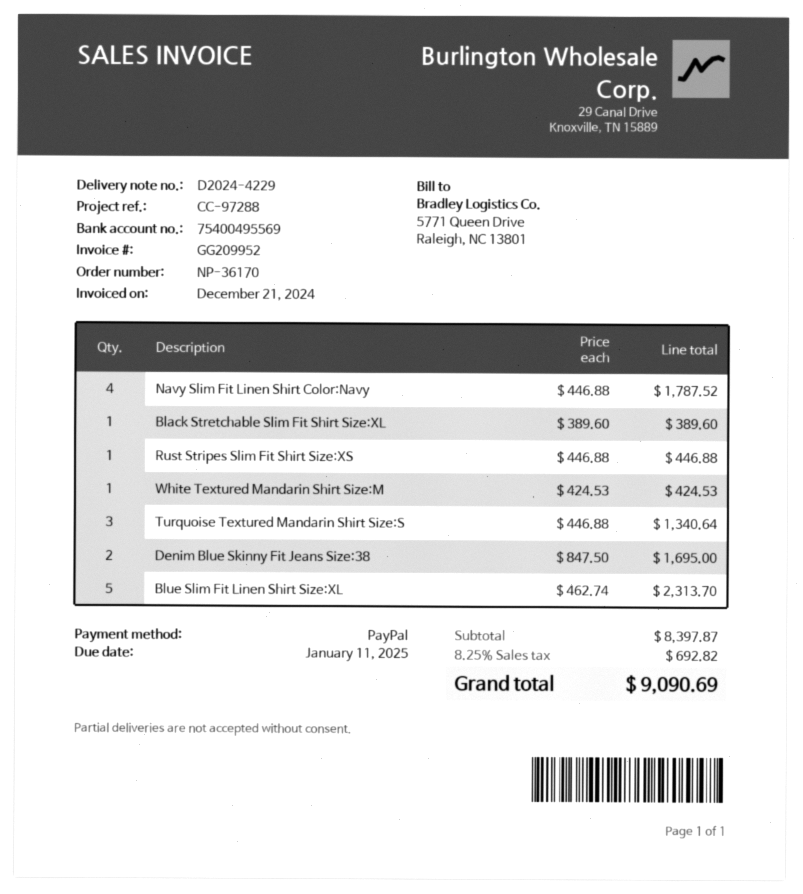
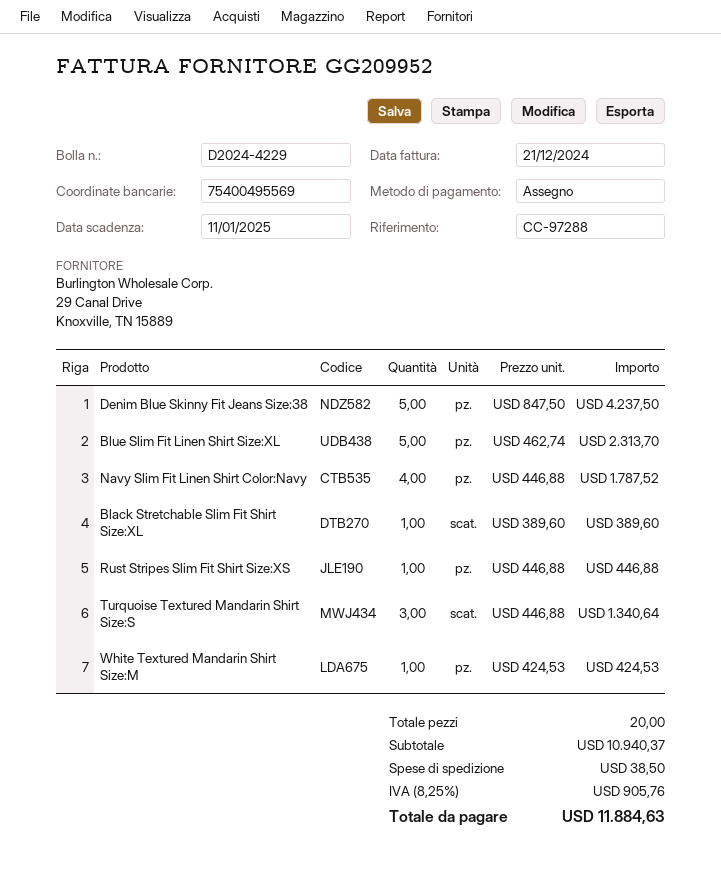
payment method: PayPal -> cheque
Denim Blue Skinny Fit Jeans Size:38: 2 x 847.50 = 1695.00 -> 5 x 847.50 = 4237.50
subtotal: 8397.87 -> 10940.37
shipping: none -> 38.50
tax: 8.25% = 692.82 -> 8.25% = 905.76
total: 9090.69 -> 11884.63

